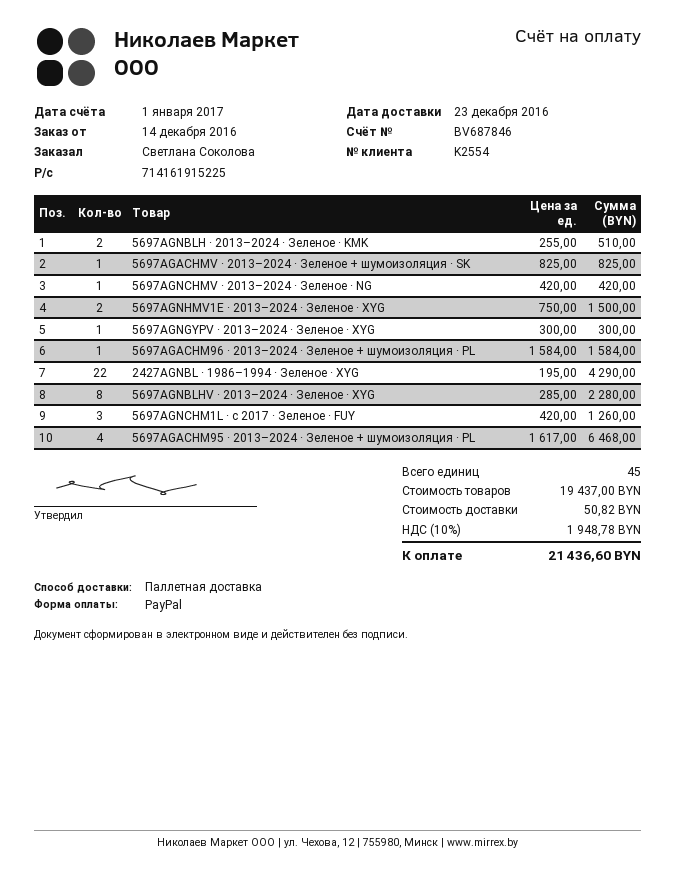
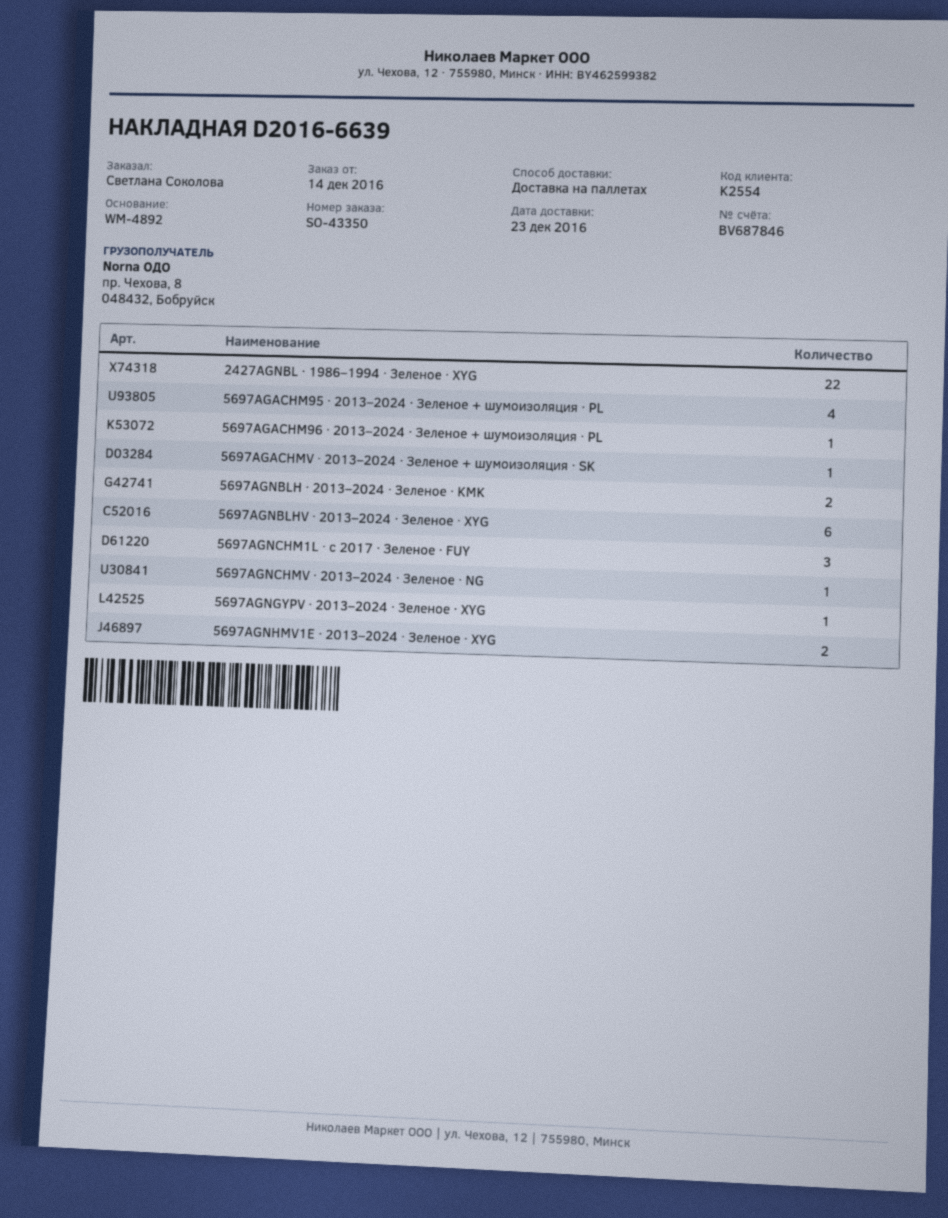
5697AGNBLHV · 2013–2024 · Зеленое · XYG: 8 -> 6

